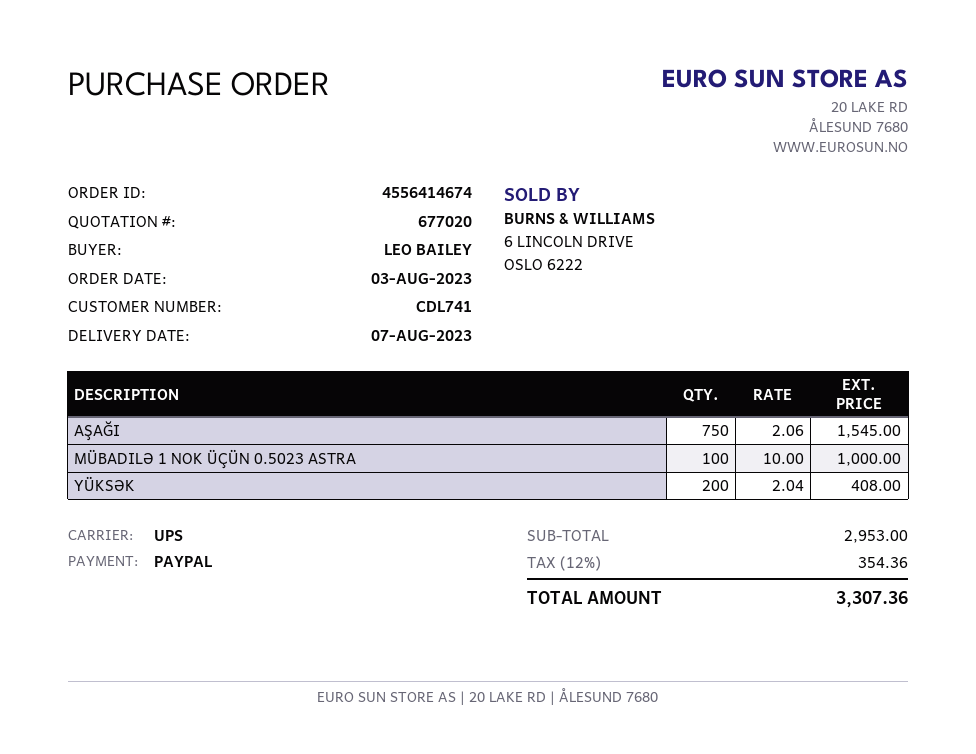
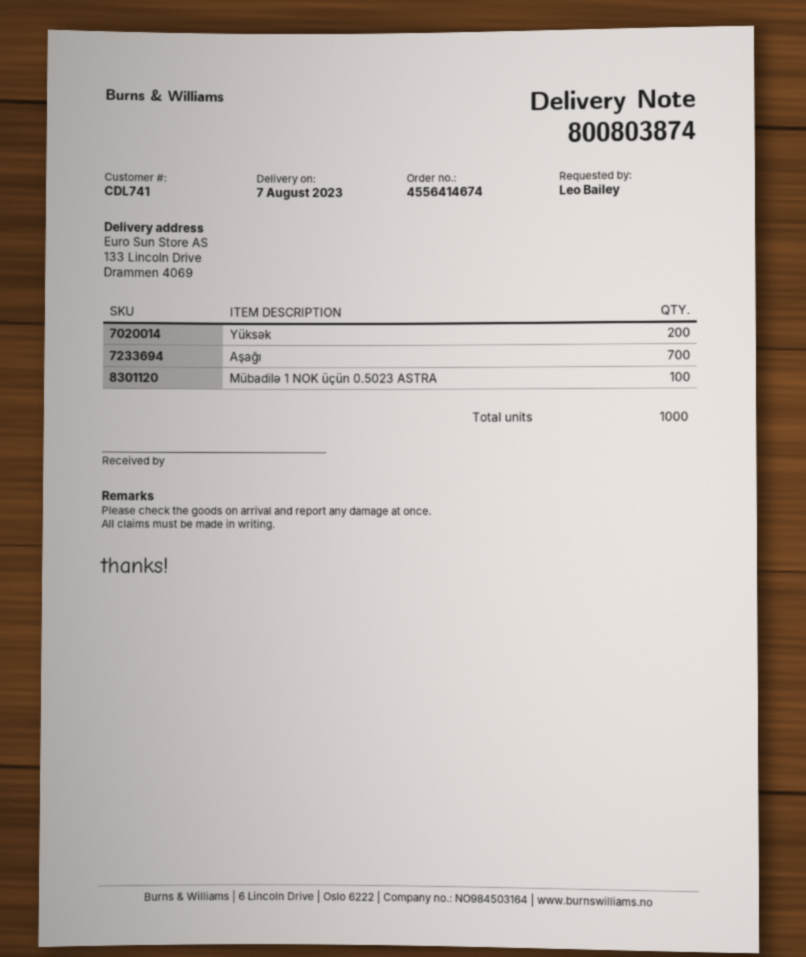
AŞAĞI: 750 -> 700

